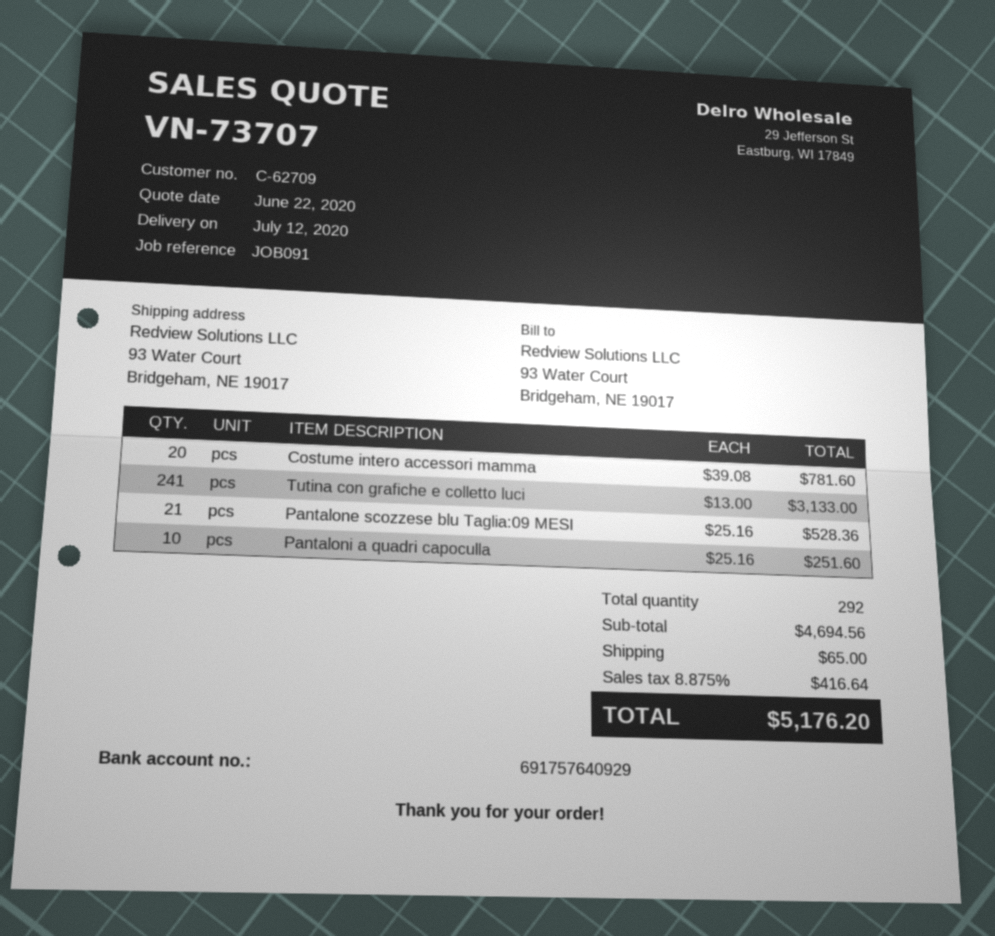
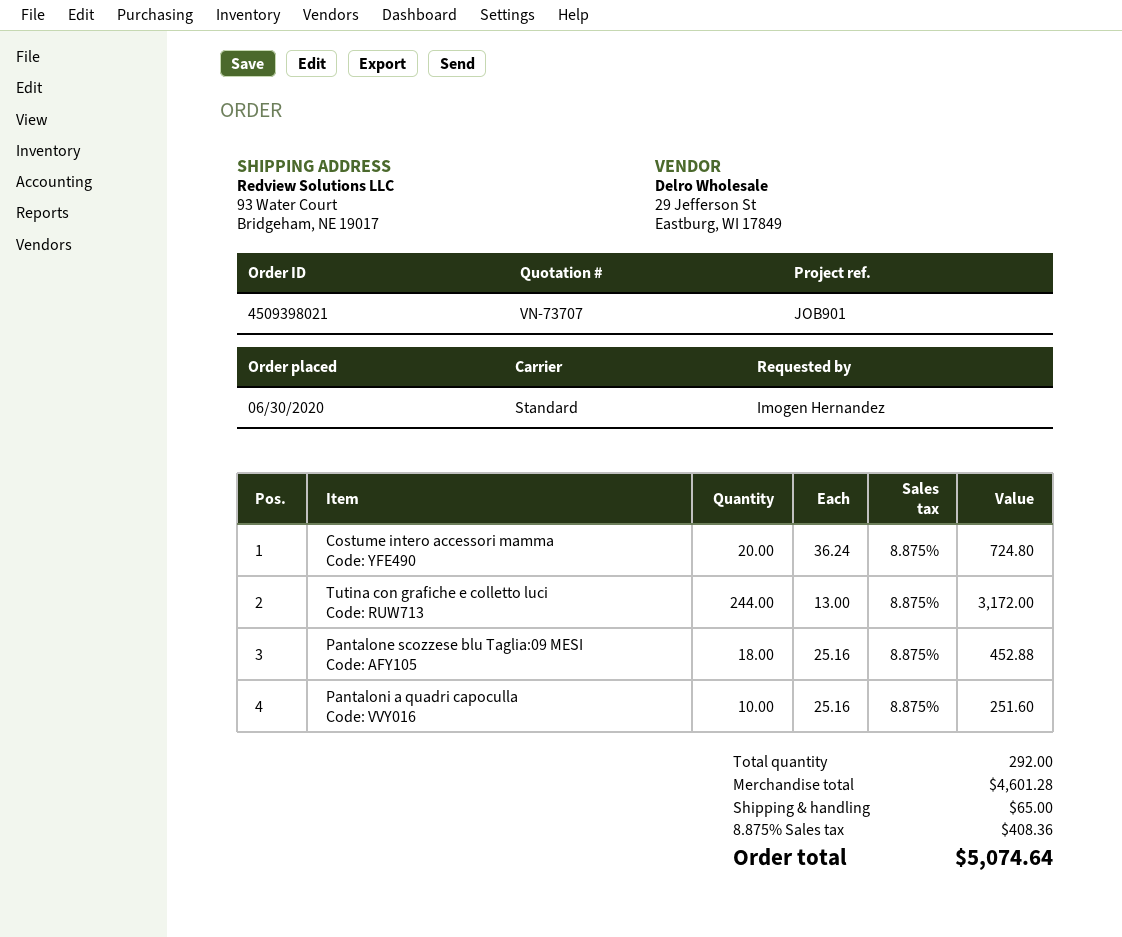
reference: JOB091 -> JOB901
Costume intero accessori mamma: 20 x 39.08 = 781.60 -> 20 x 36.24 = 724.80
Tutina con grafiche e colletto luci: 241 x 13.00 = 3133.00 -> 244 x 13.00 = 3172.00
Pantalone scozzese blu Taglia:09 MESI: 21 x 25.16 = 528.36 -> 18 x 25.16 = 452.88
subtotal: 4694.56 -> 4601.28
tax: 8.875% = 416.64 -> 8.875% = 408.36
total: 5176.20 -> 5074.64

